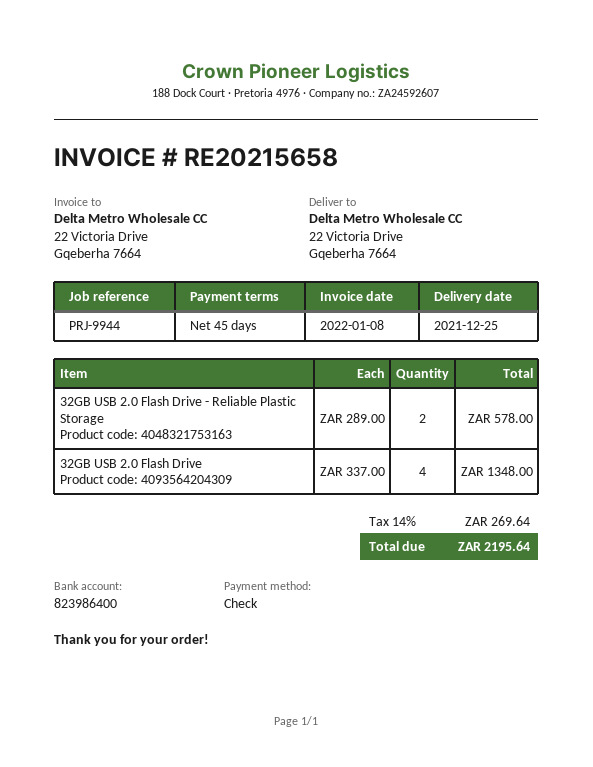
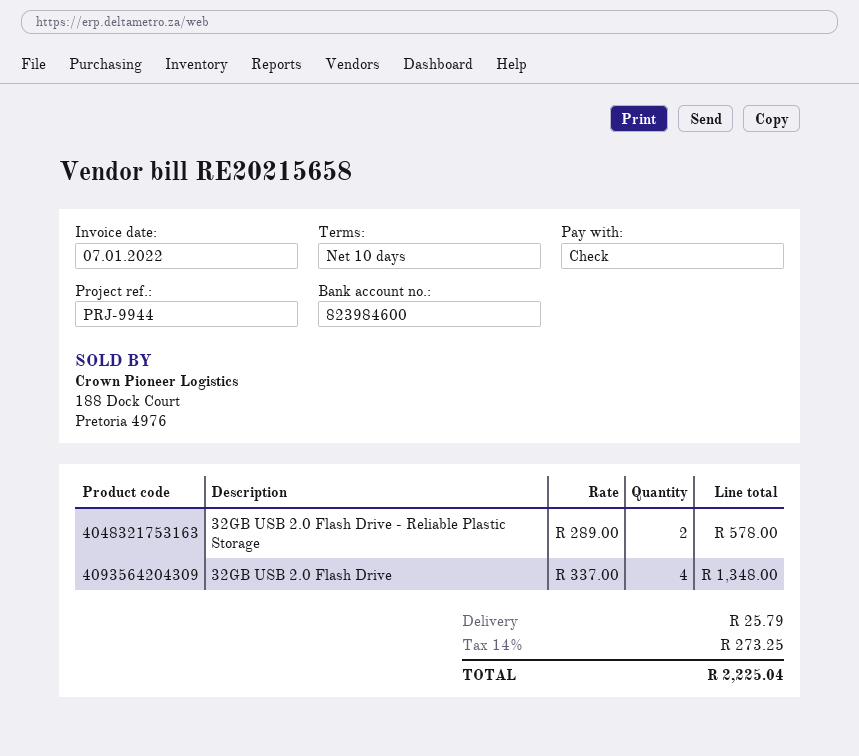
invoice date: 2022-01-08 -> 2022-01-07
payment terms: 45 days -> 10 days
bank account: 823986400 -> 823984600
shipping: none -> 25.79
tax: 14% = 269.64 -> 14% = 273.25
total: 2195.64 -> 2225.04

